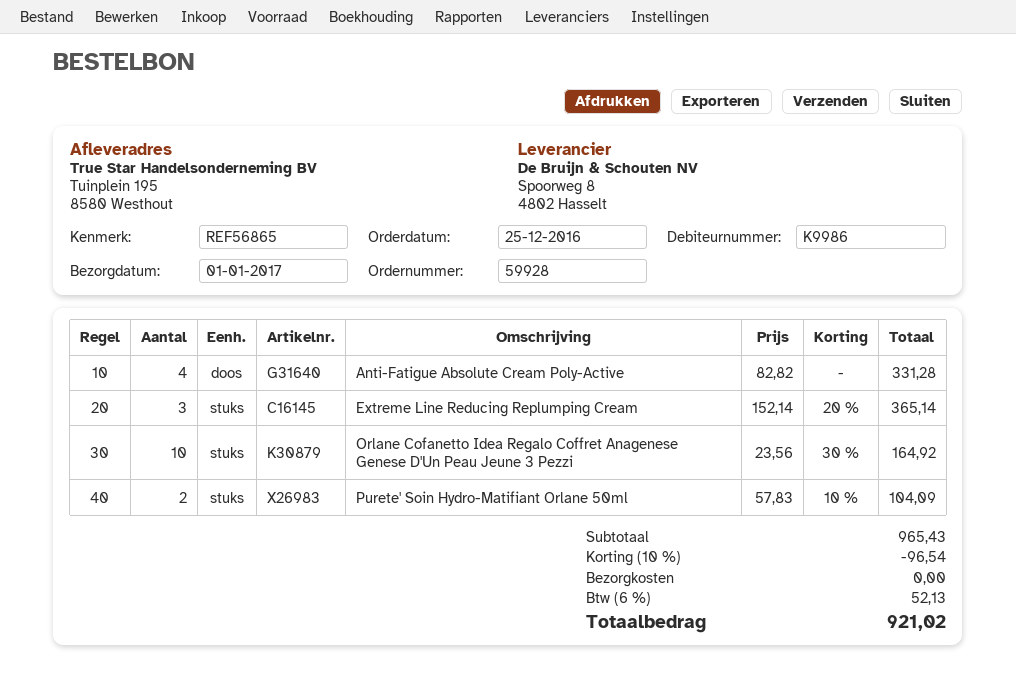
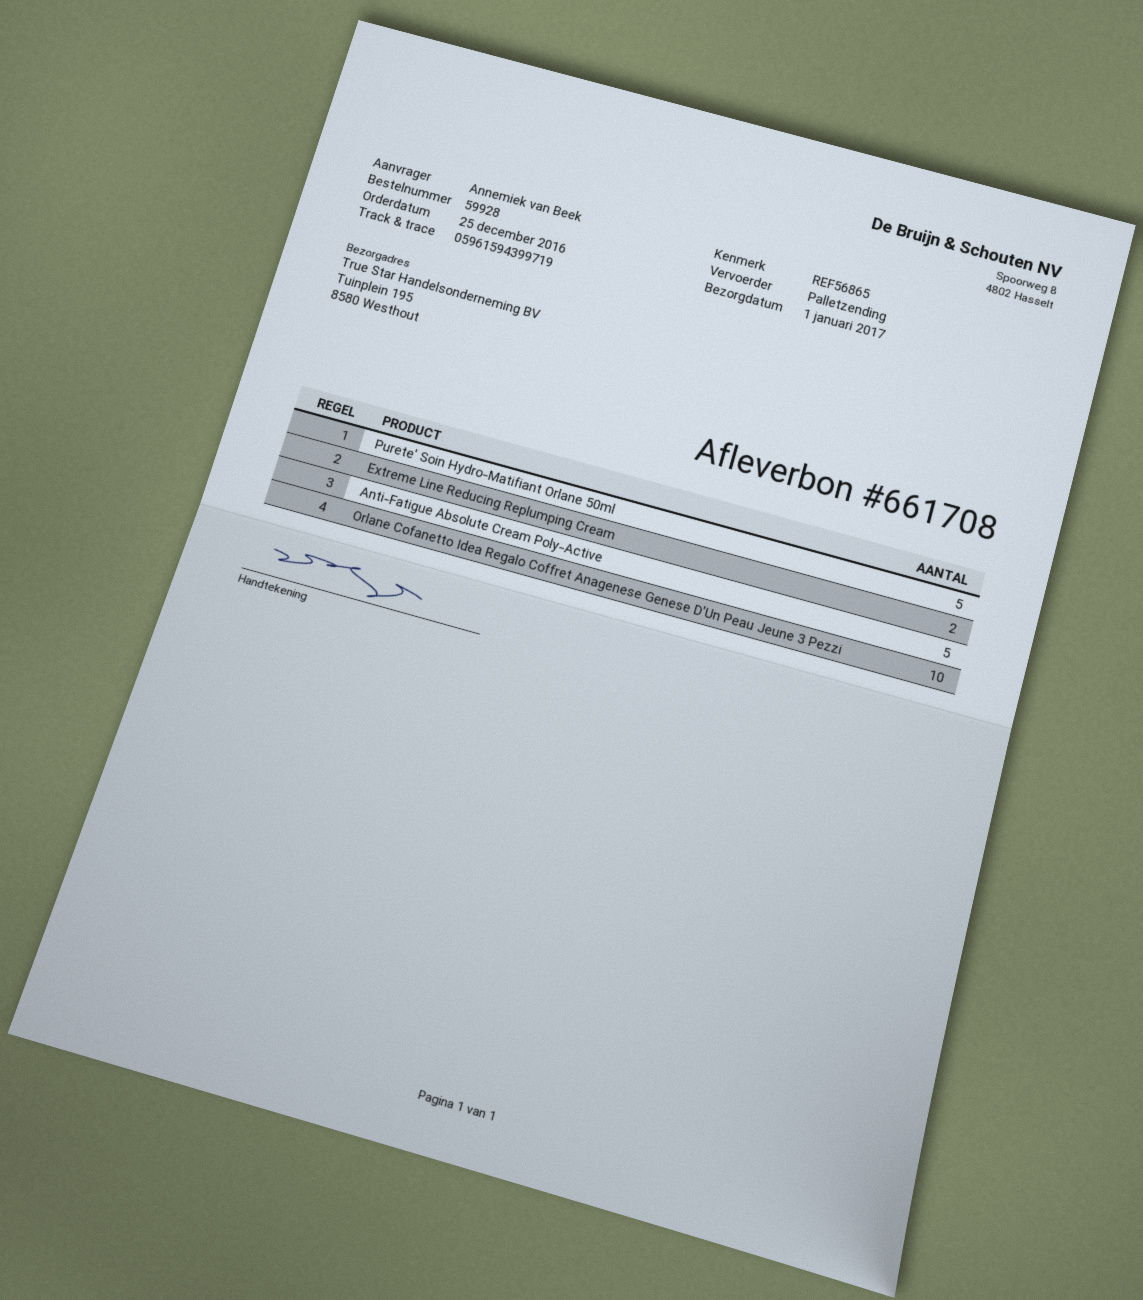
Anti-Fatigue Absolute Cream Poly-Active: 4 -> 5
Extreme Line Reducing Replumping Cream: 3 -> 2
Purete' Soin Hydro-Matifiant Orlane 50ml: 2 -> 5

